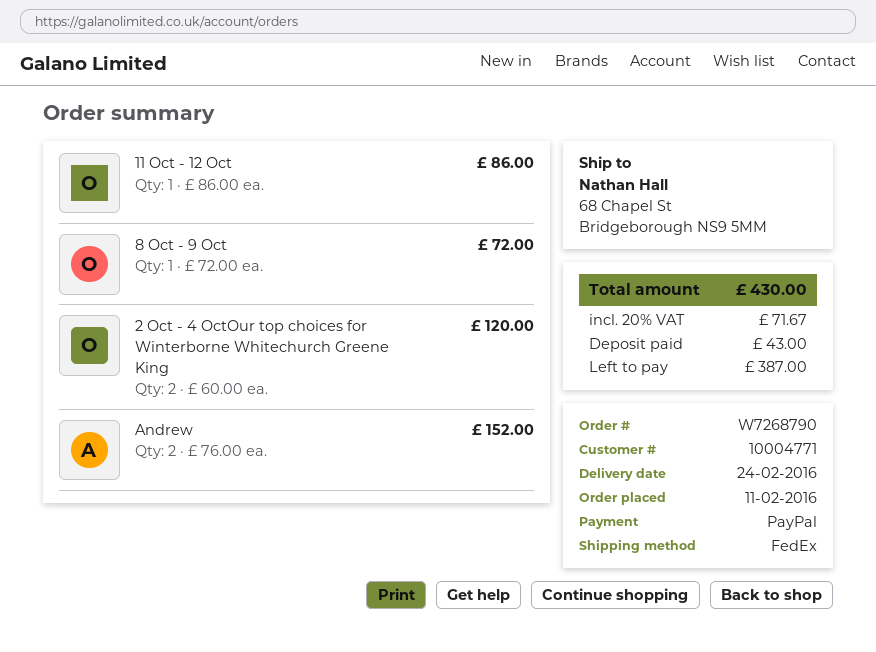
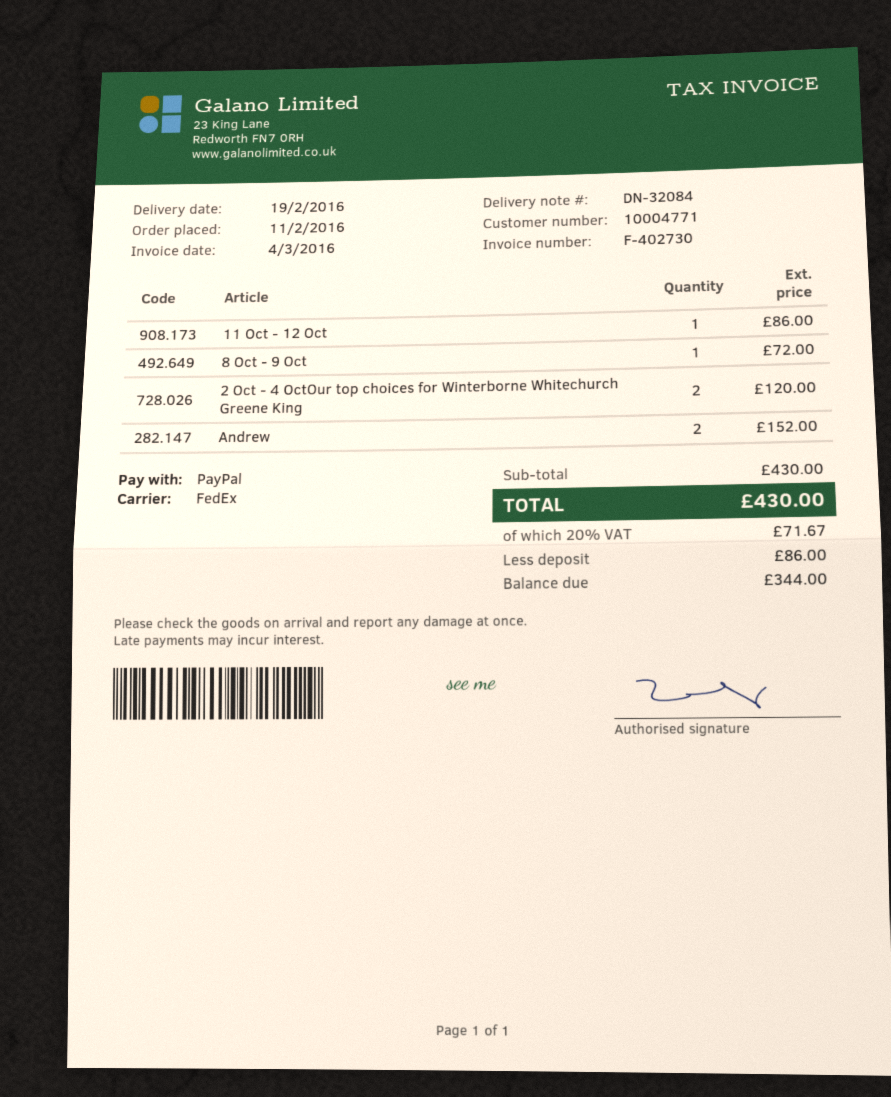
delivery date: 2016-02-24 -> 2016-02-19
deposit: 43.00 -> 86.00
balance: 387.00 -> 344.00

